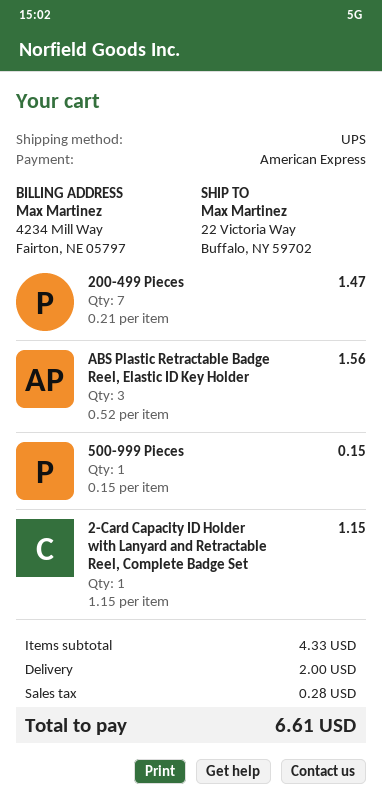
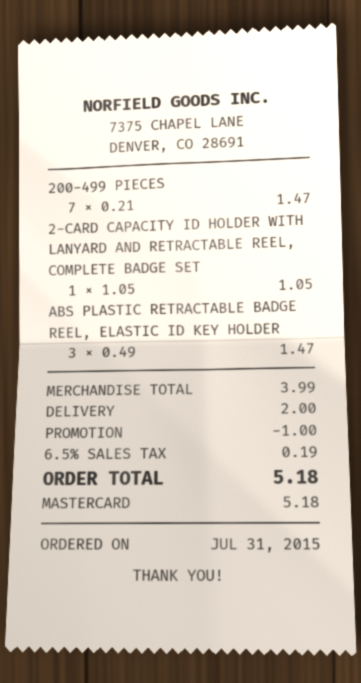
payment method: American Express -> Mastercard
ABS Plastic Retractable Badge Reel, Elastic ID Key Holder: 3 x 0.52 = 1.56 -> 3 x 0.49 = 1.47
500-999 Pieces: 1 x 0.15 = 0.15 -> none
2-Card Capacity ID Holder with Lanyard and Retractable Reel, Complete Badge Set: 1 x 1.15 = 1.15 -> 1 x 1.05 = 1.05
subtotal: 4.33 -> 3.99
discount: none -> 1.00
tax: 0.28 -> 0.19
total: 6.61 -> 5.18

